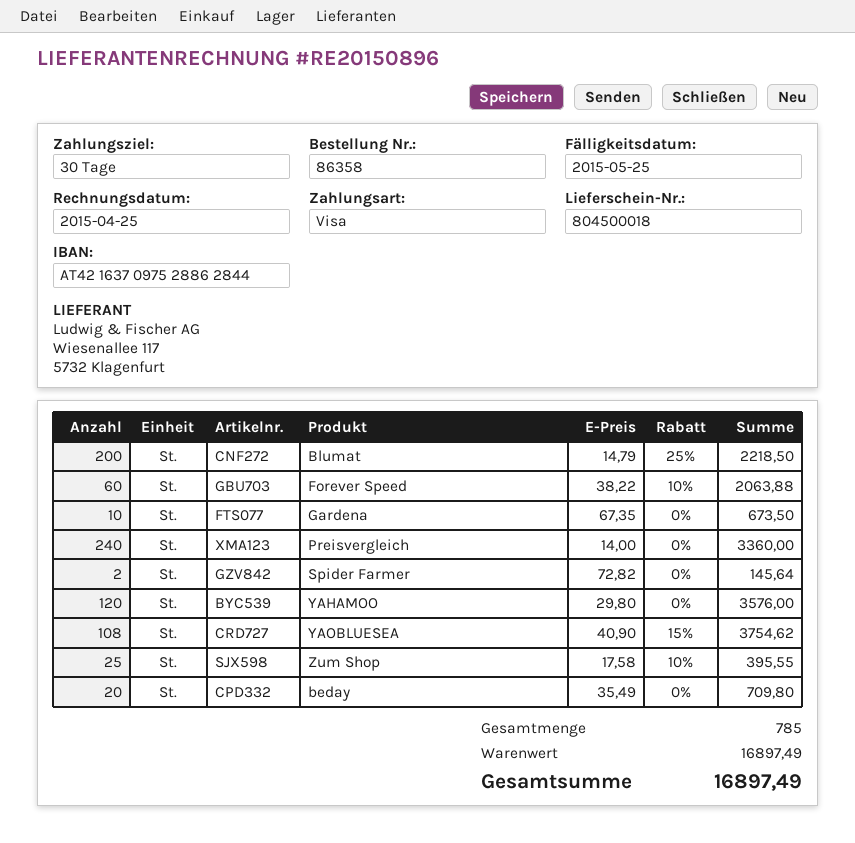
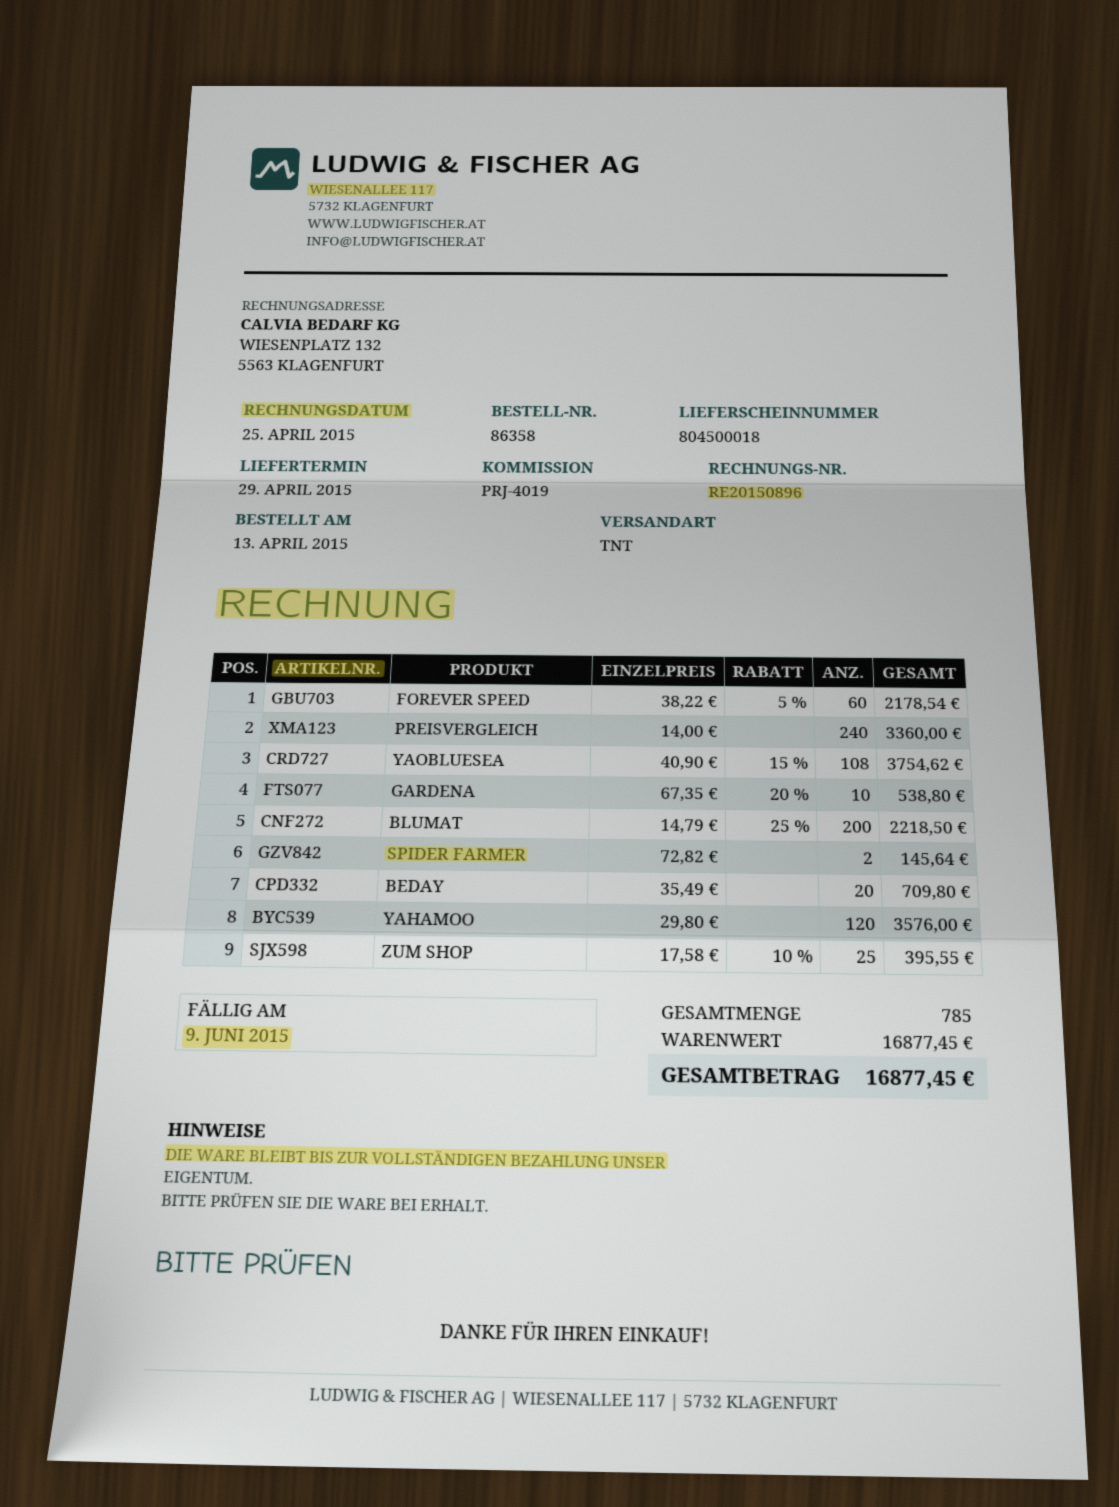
due date: 2015-05-25 -> 2015-06-09
Forever Speed: 60 x 38.22 - 10% = 2063.88 -> 60 x 38.22 - 5% = 2178.54
Gardena: 10 x 67.35 = 673.50 -> 10 x 67.35 - 20% = 538.80
subtotal: 16897.49 -> 16877.45
total: 16897.49 -> 16877.45

